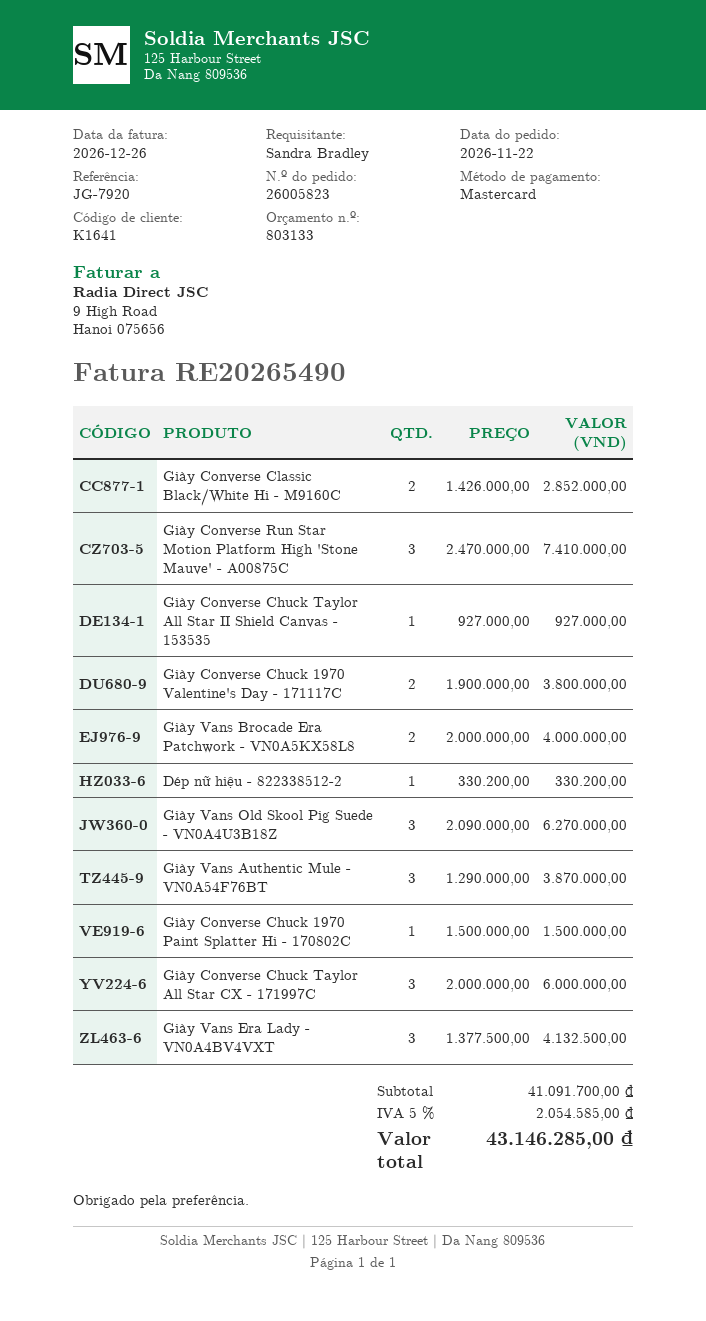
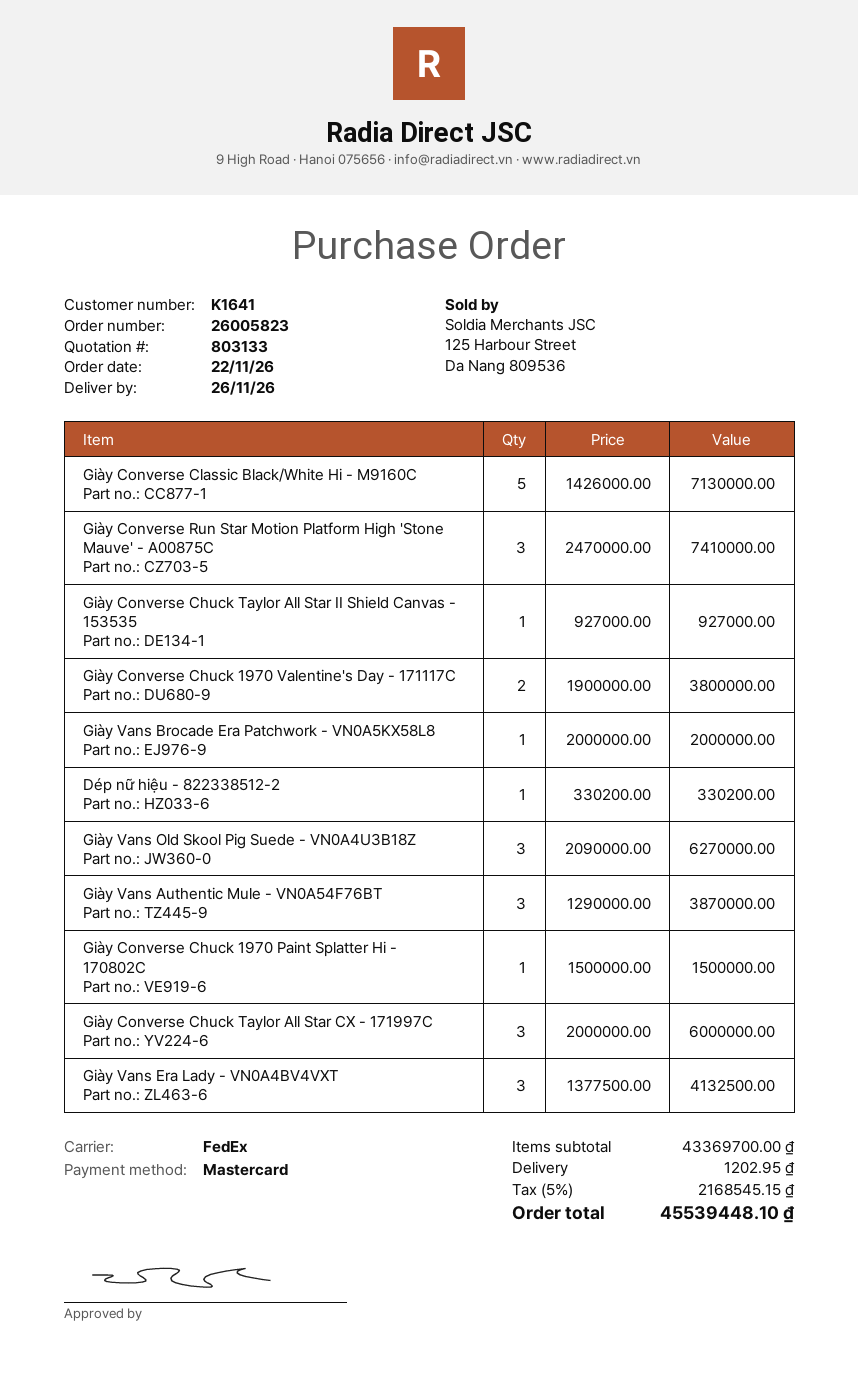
Giày Converse Classic Black/White Hi - M9160C: 2 x 1426000.00 = 2852000.00 -> 5 x 1426000.00 = 7130000.00
Giày Vans Brocade Era Patchwork - VN0A5KX58L8: 2 x 2000000.00 = 4000000.00 -> 1 x 2000000.00 = 2000000.00
subtotal: 41091700.00 -> 43369700.00
shipping: none -> 1202.95
tax: 5% = 2054585.00 -> 5% = 2168545.15
total: 43146285.00 -> 45539448.10

